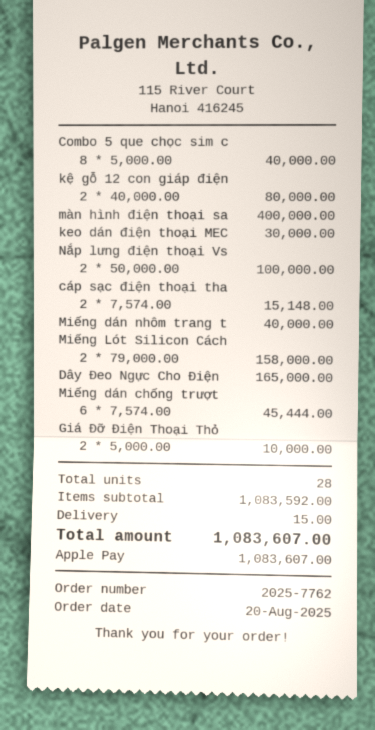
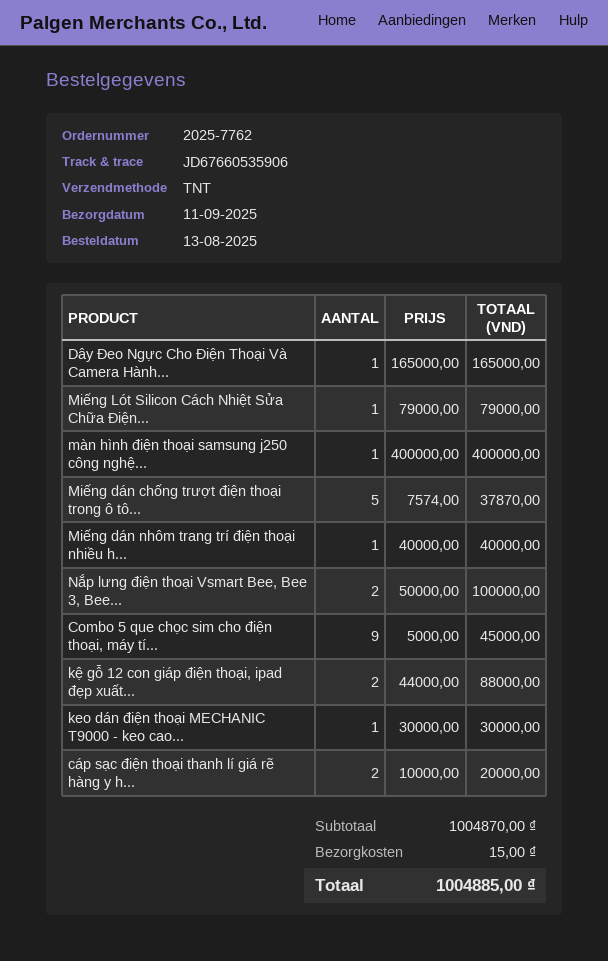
order date: 2025-08-20 -> 2025-08-13
Combo 5 que chọc sim c: 8 x 5000.00 = 40000.00 -> 9 x 5000.00 = 45000.00
kệ gỗ 12 con giáp điện: 2 x 40000.00 = 80000.00 -> 2 x 44000.00 = 88000.00
cáp sạc điện thoại tha: 2 x 7574.00 = 15148.00 -> 2 x 10000.00 = 20000.00
Miếng Lót Silicon Cách: 2 x 79000.00 = 158000.00 -> 1 x 79000.00 = 79000.00
Miếng dán chống trượt: 6 x 7574.00 = 45444.00 -> 5 x 7574.00 = 37870.00
Giá Đỡ Điện Thoại Thỏ: 2 x 5000.00 = 10000.00 -> none
subtotal: 1083592.00 -> 1004870.00
total: 1083607.00 -> 1004885.00

